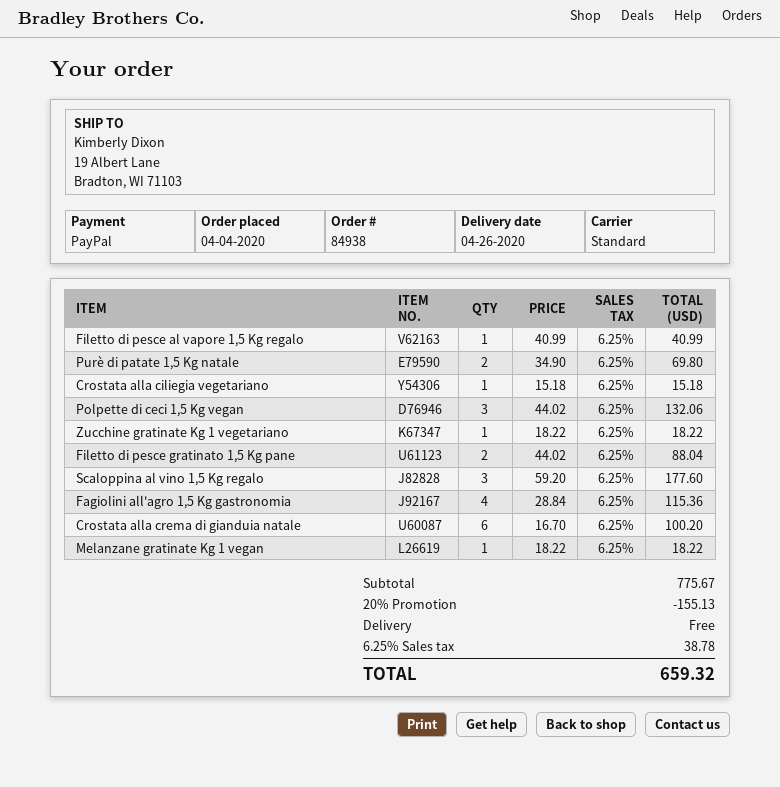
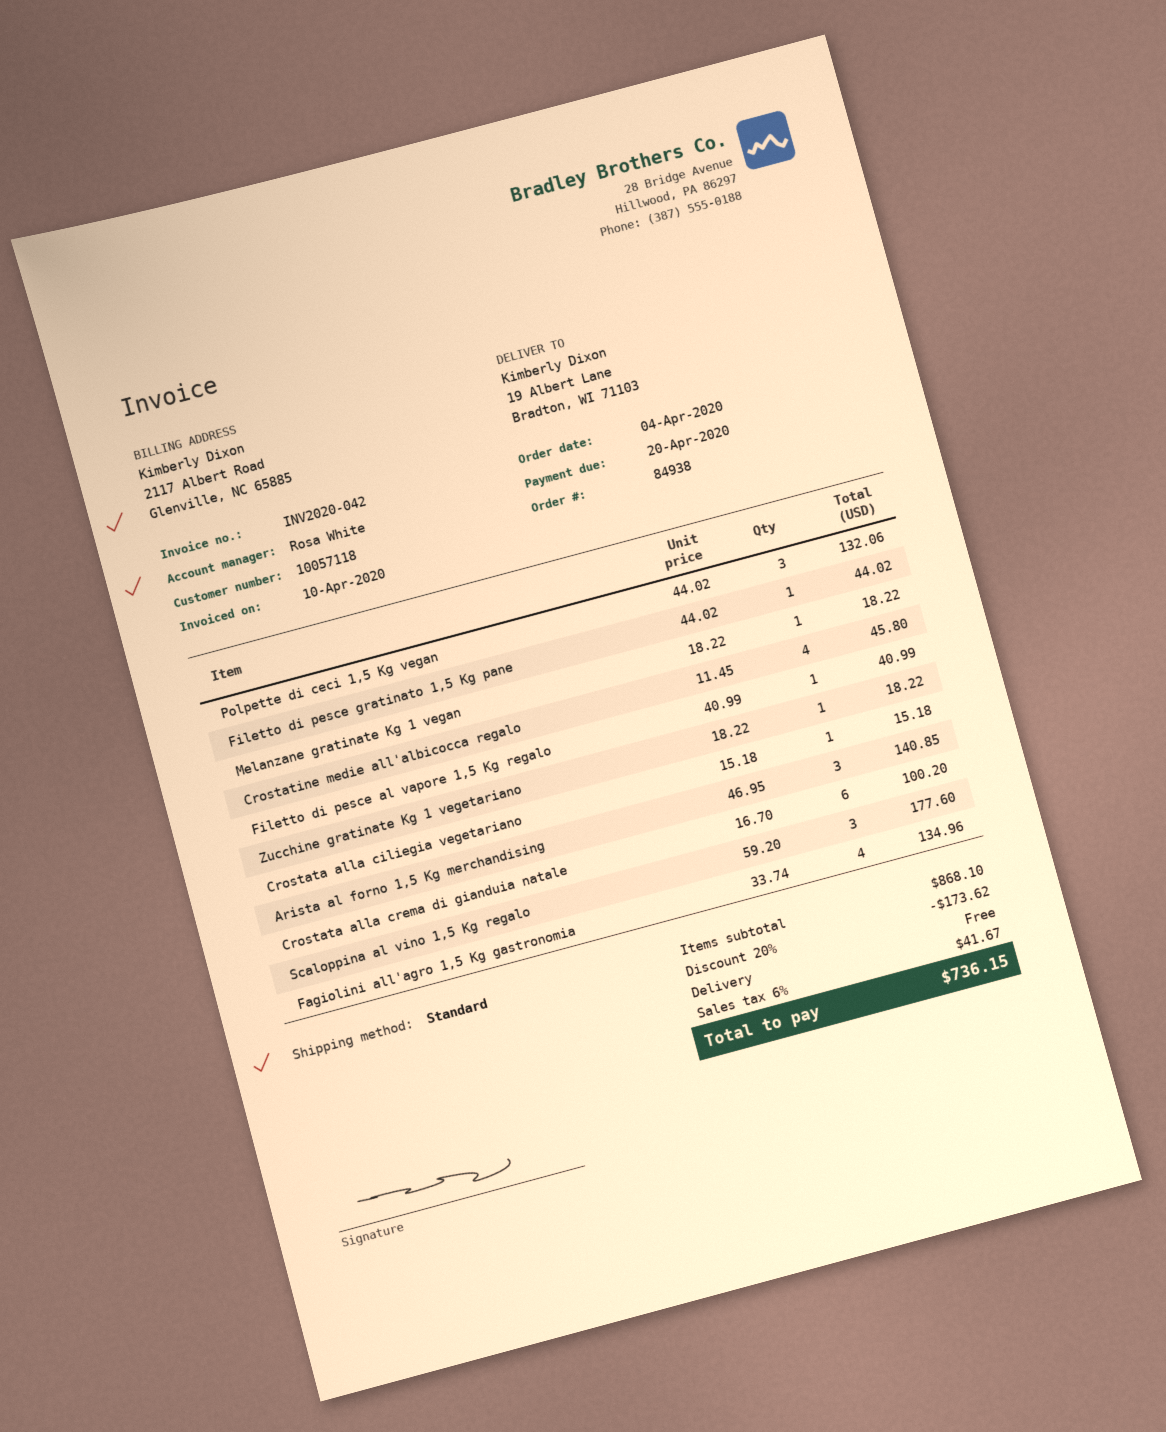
Purè di patate 1,5 Kg natale: 2 x 34.90 = 69.80 -> none
Filetto di pesce gratinato 1,5 Kg pane: 2 x 44.02 = 88.04 -> 1 x 44.02 = 44.02
Fagiolini all'agro 1,5 Kg gastronomia: 4 x 28.84 = 115.36 -> 4 x 33.74 = 134.96
Crostatine medie all'albicocca regalo: none -> 4 x 11.45 = 45.80
Arista al forno 1,5 Kg merchandising: none -> 3 x 46.95 = 140.85
subtotal: 775.67 -> 868.10
discount: 20% = 155.13 -> 20% = 173.62
tax: 6.25% = 38.78 -> 6% = 41.67
total: 659.32 -> 736.15

